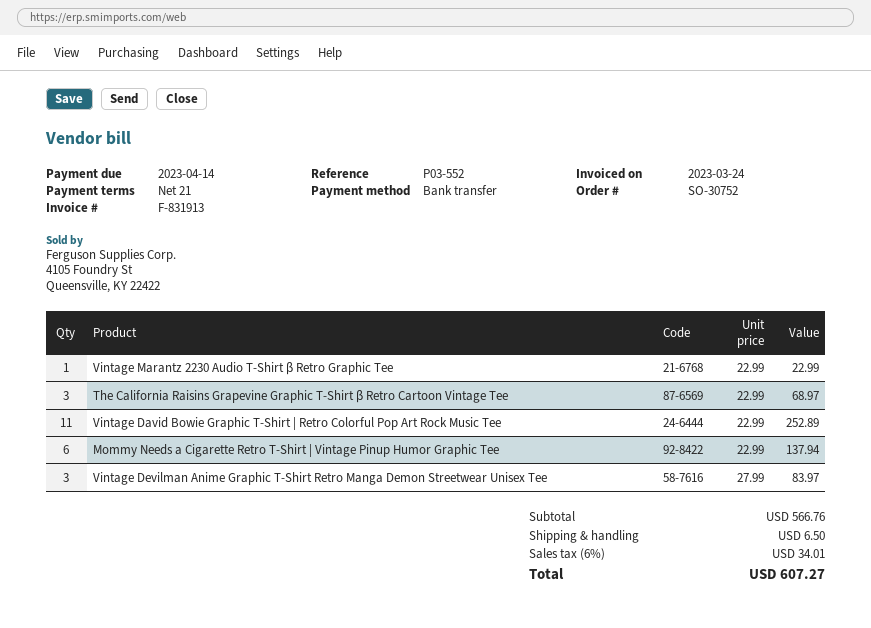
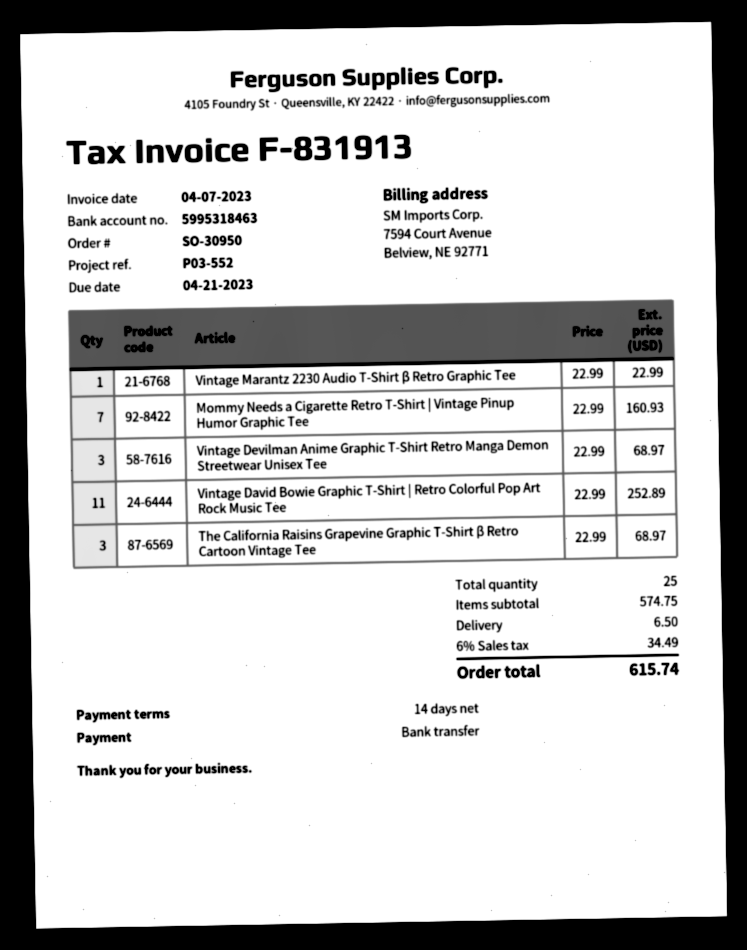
order number: SO-30752 -> SO-30950
invoice date: 2023-03-24 -> 2023-04-07
payment terms: 21 days -> 14 days
due date: 2023-04-14 -> 2023-04-21
Mommy Needs a Cigarette Retro T-Shirt | Vintage Pinup Humor Graphic Tee: 6 x 22.99 = 137.94 -> 7 x 22.99 = 160.93
Vintage Devilman Anime Graphic T-Shirt Retro Manga Demon Streetwear Unisex Tee: 3 x 27.99 = 83.97 -> 3 x 22.99 = 68.97
subtotal: 566.76 -> 574.75
tax: 6% = 34.01 -> 6% = 34.49
total: 607.27 -> 615.74

